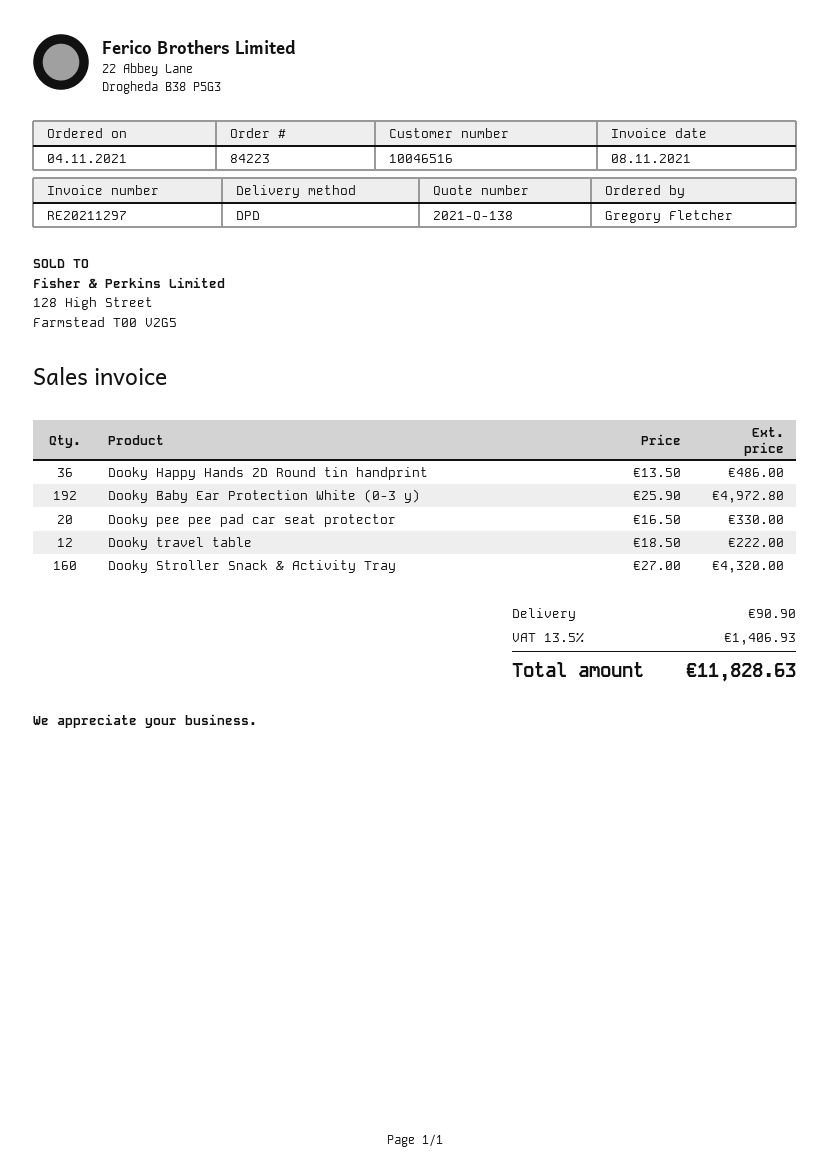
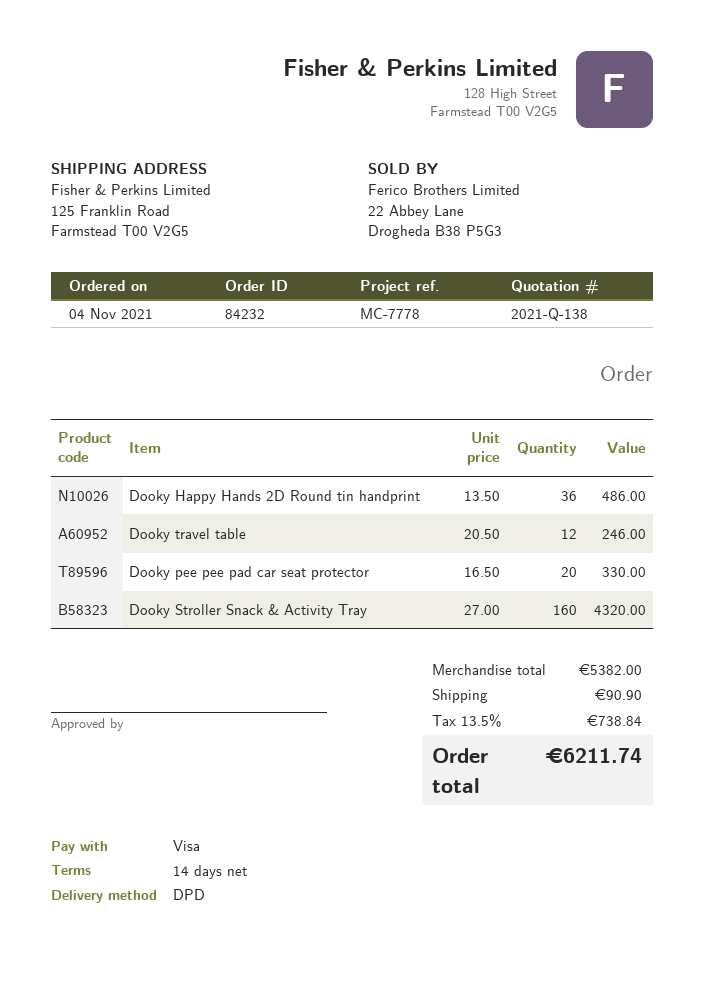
order number: 84223 -> 84232
Dooky Baby Ear Protection White (0-3 y): 192 x 25.90 = 4972.80 -> none
Dooky travel table: 12 x 18.50 = 222.00 -> 12 x 20.50 = 246.00
tax: 13.5% = 1406.93 -> 13.5% = 738.84
total: 11828.63 -> 6211.74

